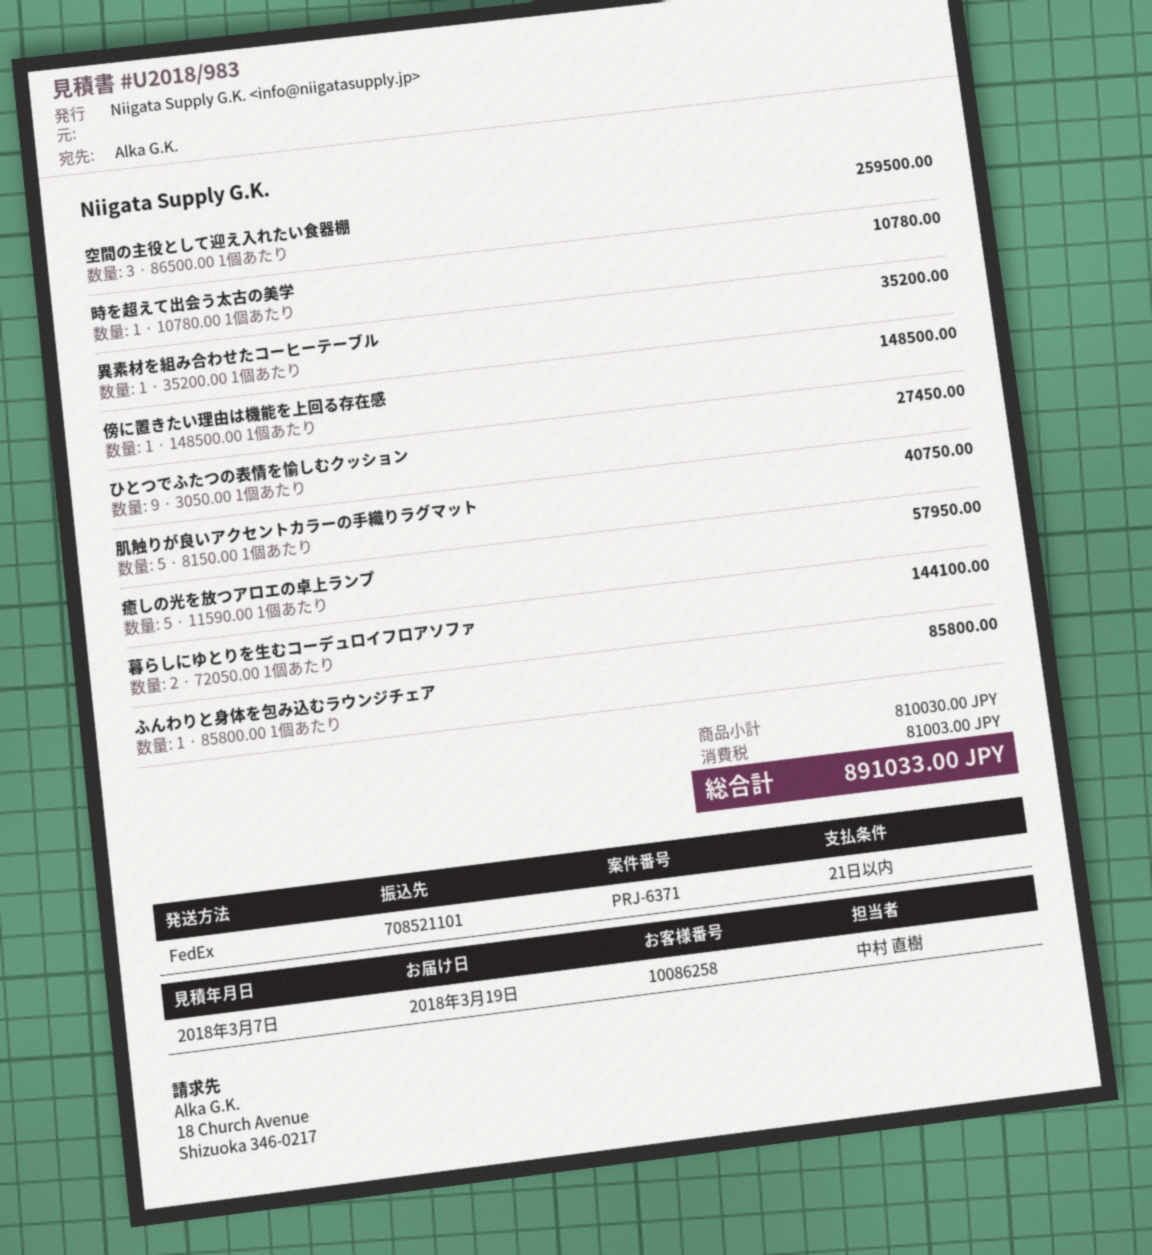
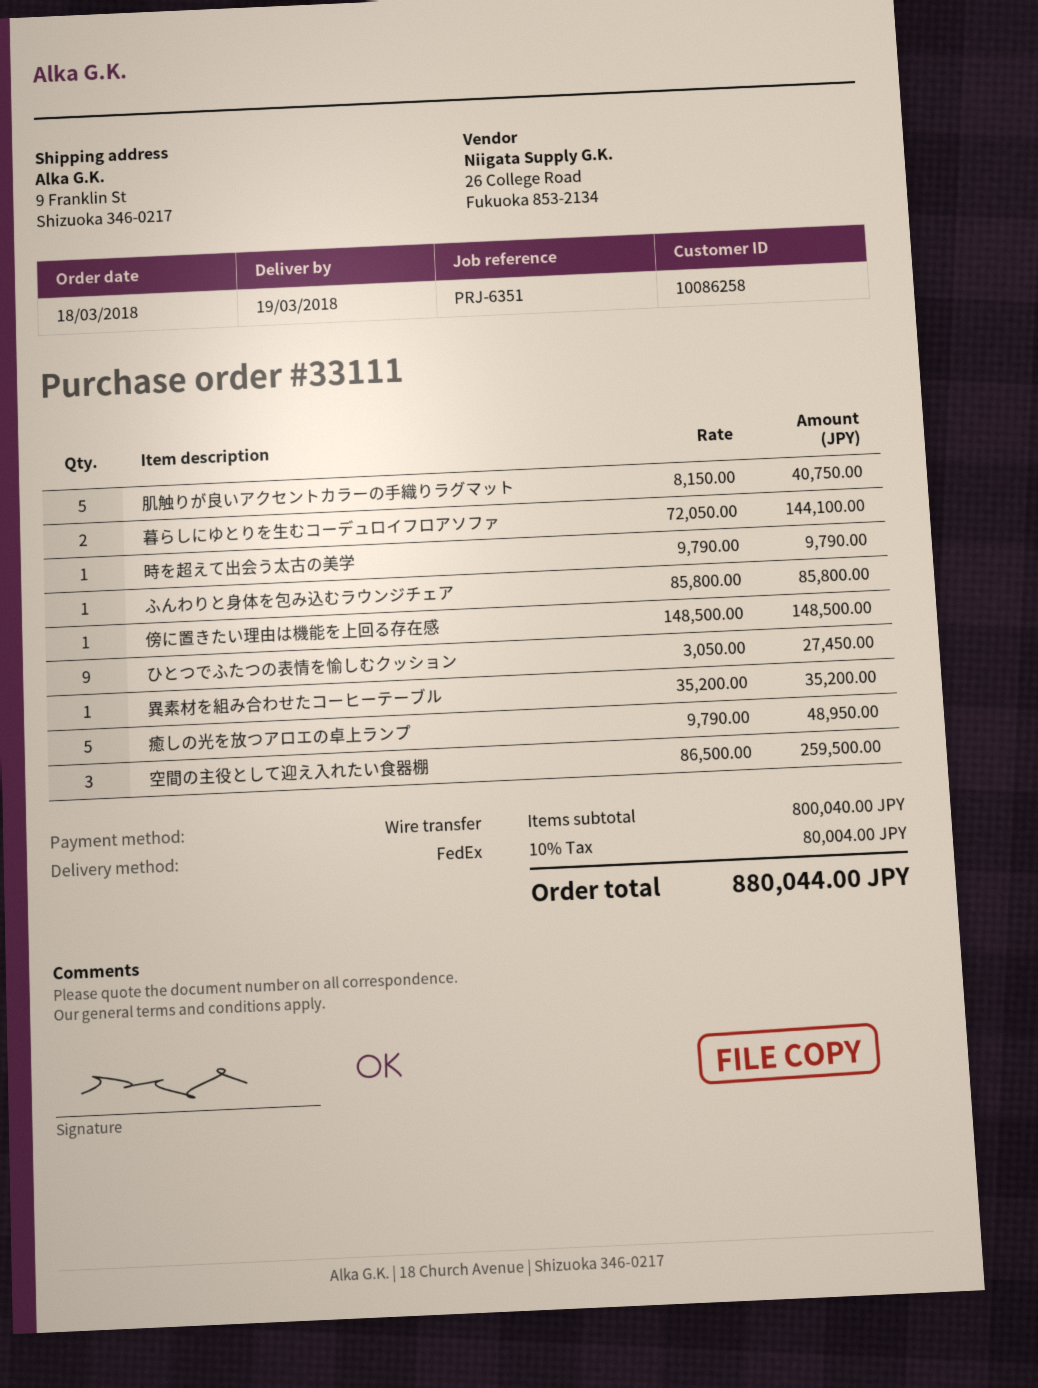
reference: PRJ-6371 -> PRJ-6351
時を超えて出会う太古の美学: 1 x 10780.00 = 10780.00 -> 1 x 9790.00 = 9790.00
癒しの光を放つアロエの卓上ランプ: 5 x 11590.00 = 57950.00 -> 5 x 9790.00 = 48950.00
subtotal: 810030.00 -> 800040.00
tax: 81003.00 -> 80004.00
total: 891033.00 -> 880044.00

